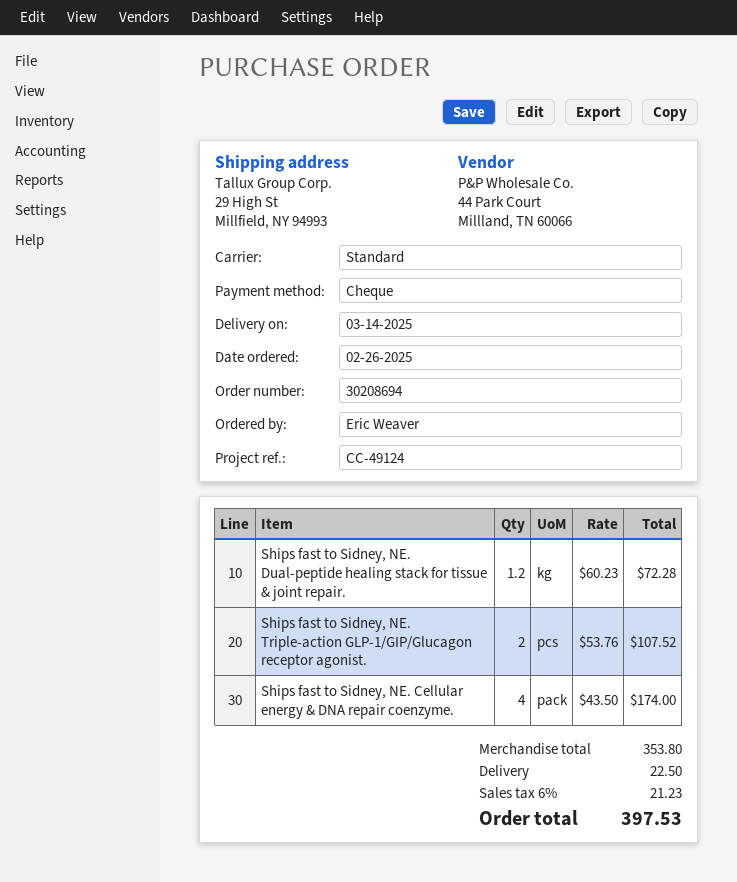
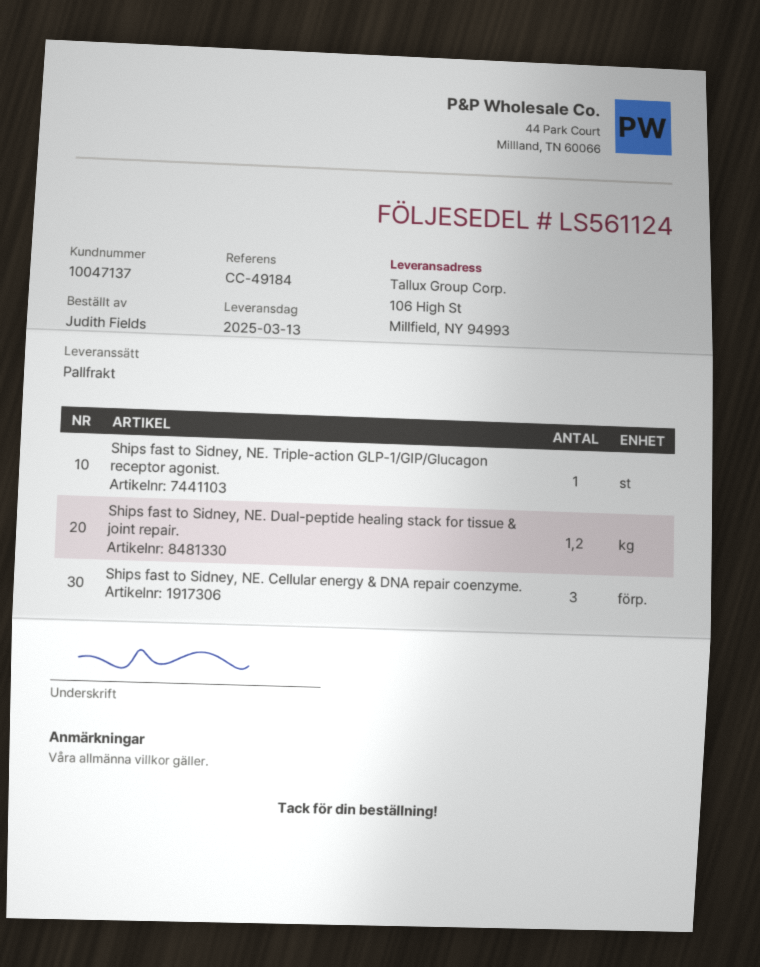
delivery date: 2025-03-14 -> 2025-03-13
reference: CC-49124 -> CC-49184
ordered by: Eric Weaver -> Judith Fields
shipping method: standard -> pallet freight
ship to: 29 High St, Millfield, NY 94993 -> 106 High St, Millfield, NY 94993
Ships fast to Sidney, NE. Triple-action GLP-1/GIP/Glucagon receptor agonist.: 2 -> 1
Ships fast to Sidney, NE. Cellular energy & DNA repair coenzyme.: 4 -> 3

